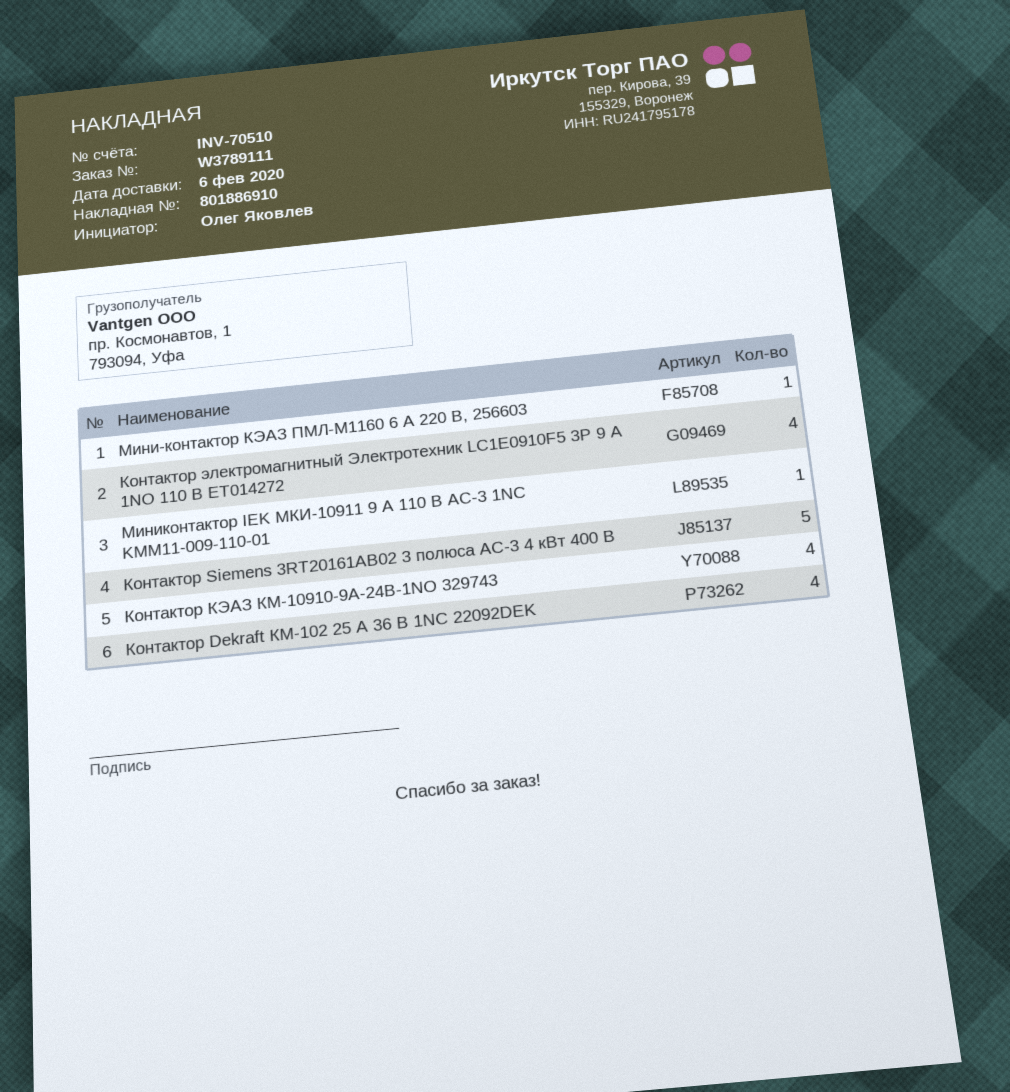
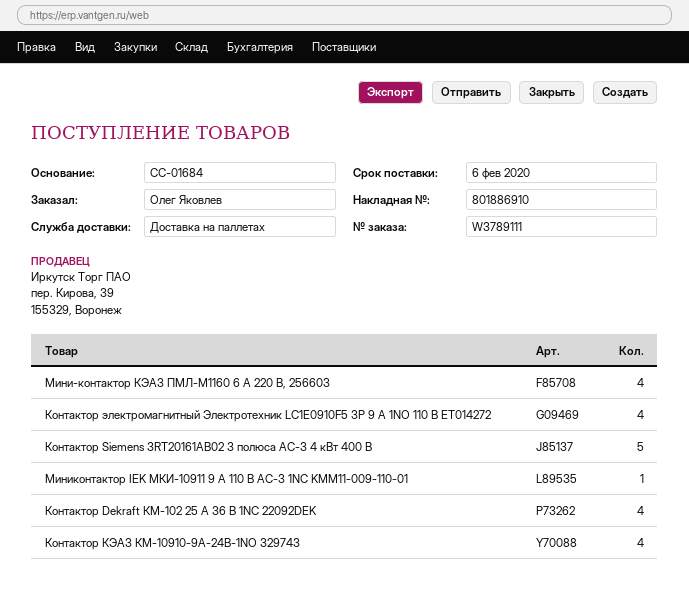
Мини-контактор КЭАЗ ПМЛ-М1160 6 А 220 В, 256603: 1 -> 4

